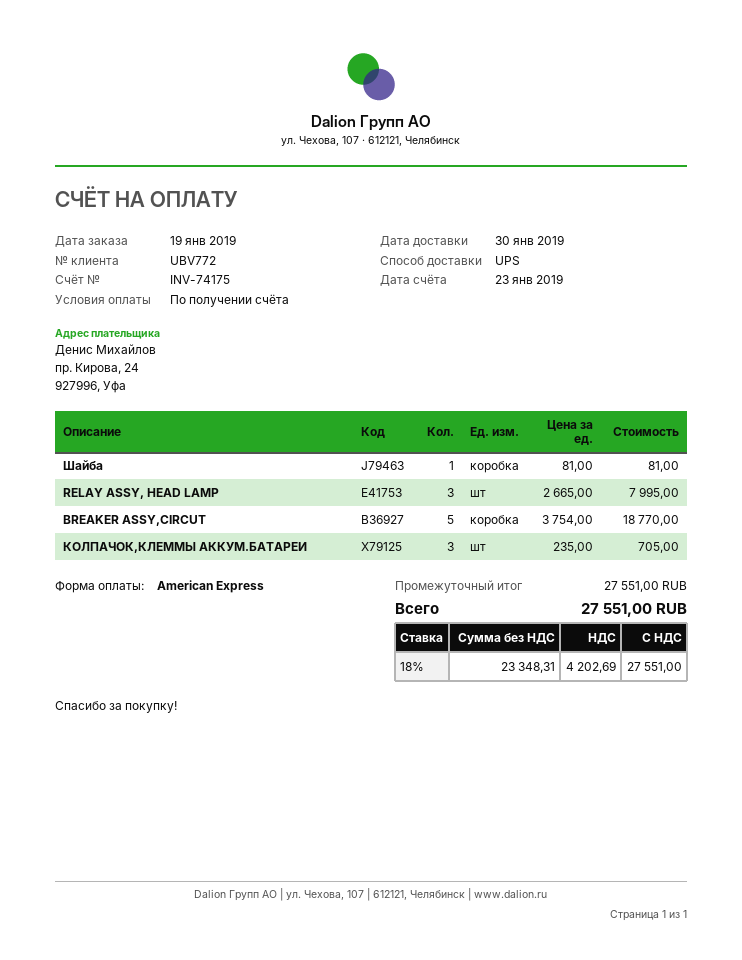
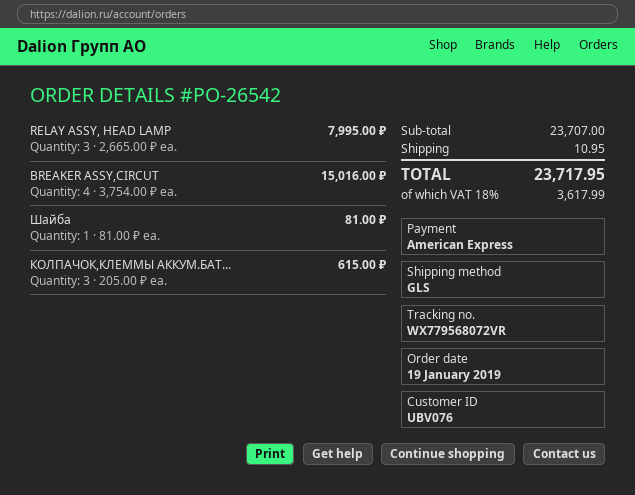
customer number: UBV772 -> UBV076
shipping method: UPS -> GLS
BREAKER ASSY,CIRCUT: 5 x 3754.00 = 18770.00 -> 4 x 3754.00 = 15016.00
КОЛПАЧОК,КЛЕММЫ АККУМ.БАТАРЕИ: 3 x 235.00 = 705.00 -> 3 x 205.00 = 615.00
subtotal: 27551.00 -> 23707.00
shipping: none -> 10.95
tax: 18% = 4202.69 -> 18% = 3617.99
total: 27551.00 -> 23717.95

